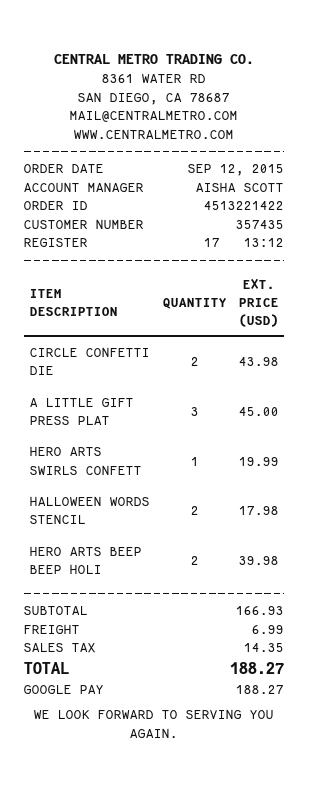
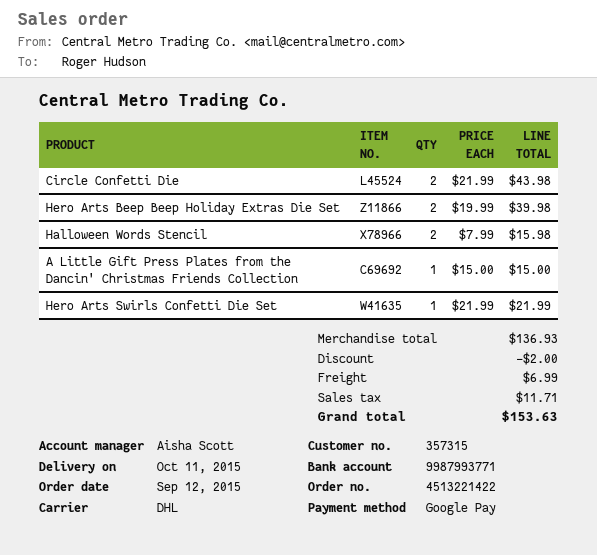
customer number: 357435 -> 357315
A LITTLE GIFT PRESS PLAT: 3 for 45.00 -> 1 for 15.00
HERO ARTS SWIRLS CONFETT: 1 for 19.99 -> 1 for 21.99
HALLOWEEN WORDS STENCIL: 2 for 17.98 -> 2 for 15.98
subtotal: 166.93 -> 136.93
discount: none -> 2.00
tax: 14.35 -> 11.71
total: 188.27 -> 153.63

